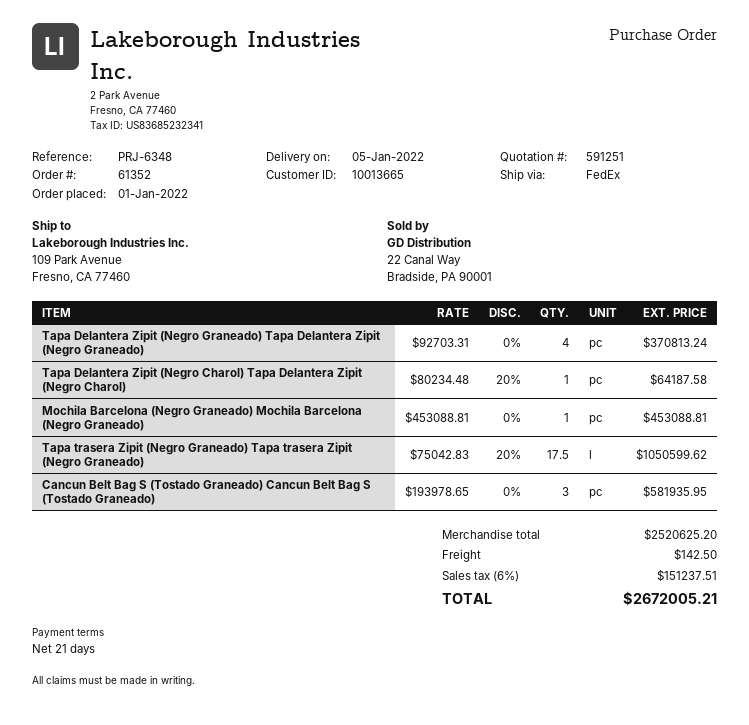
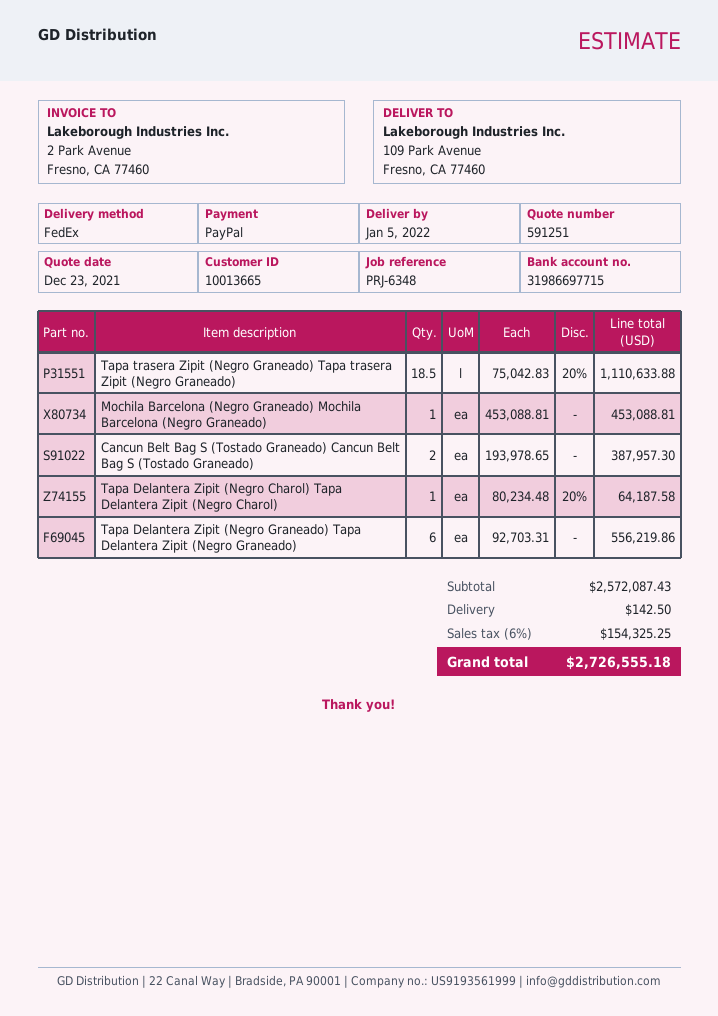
Tapa Delantera Zipit (Negro Graneado) Tapa Delantera Zipit (Negro Graneado): 4 x 92703.31 = 370813.24 -> 6 x 92703.31 = 556219.86
Tapa trasera Zipit (Negro Graneado) Tapa trasera Zipit (Negro Graneado): 17.5 x 75042.83 - 20% = 1050599.62 -> 18.5 x 75042.83 - 20% = 1110633.88
Cancun Belt Bag S (Tostado Graneado) Cancun Belt Bag S (Tostado Graneado): 3 x 193978.65 = 581935.95 -> 2 x 193978.65 = 387957.30
subtotal: 2520625.20 -> 2572087.43
tax: 6% = 151237.51 -> 6% = 154325.25
total: 2672005.21 -> 2726555.18

